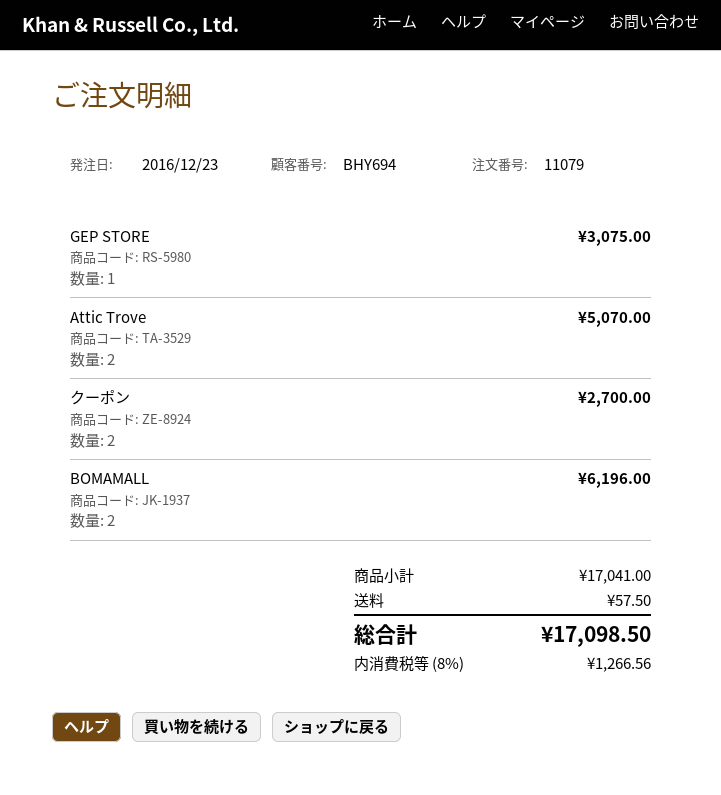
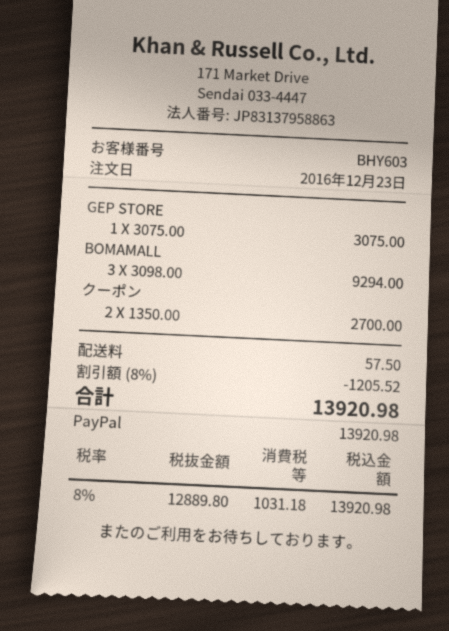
customer number: BHY694 -> BHY603
Attic Trove: 2 for 5070.00 -> none
BOMAMALL: 2 for 6196.00 -> 3 for 9294.00
discount: none -> 8% = 1205.52
tax: 8% = 1266.56 -> 8% = 1031.18
total: 17098.50 -> 13920.98

